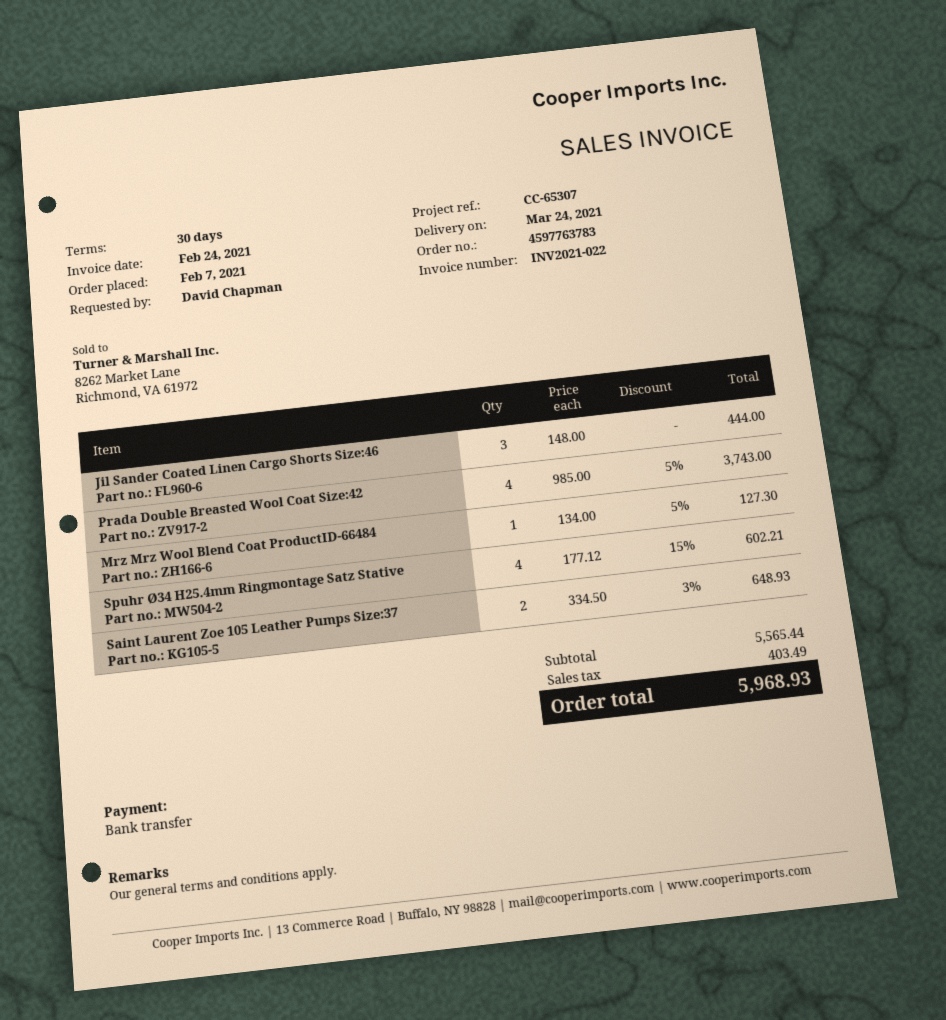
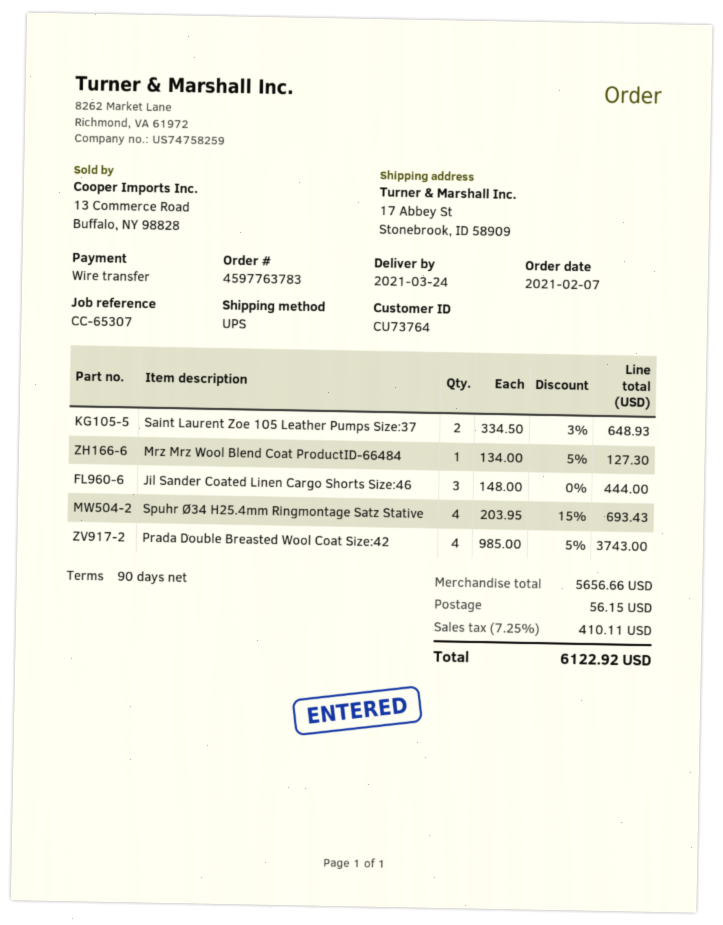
payment terms: 30 days -> 90 days
Spuhr Ø34 H25.4mm Ringmontage Satz Stative: 4 x 177.12 - 15% = 602.21 -> 4 x 203.95 - 15% = 693.43
subtotal: 5565.44 -> 5656.66
shipping: none -> 56.15
tax: 403.49 -> 410.11
total: 5968.93 -> 6122.92

